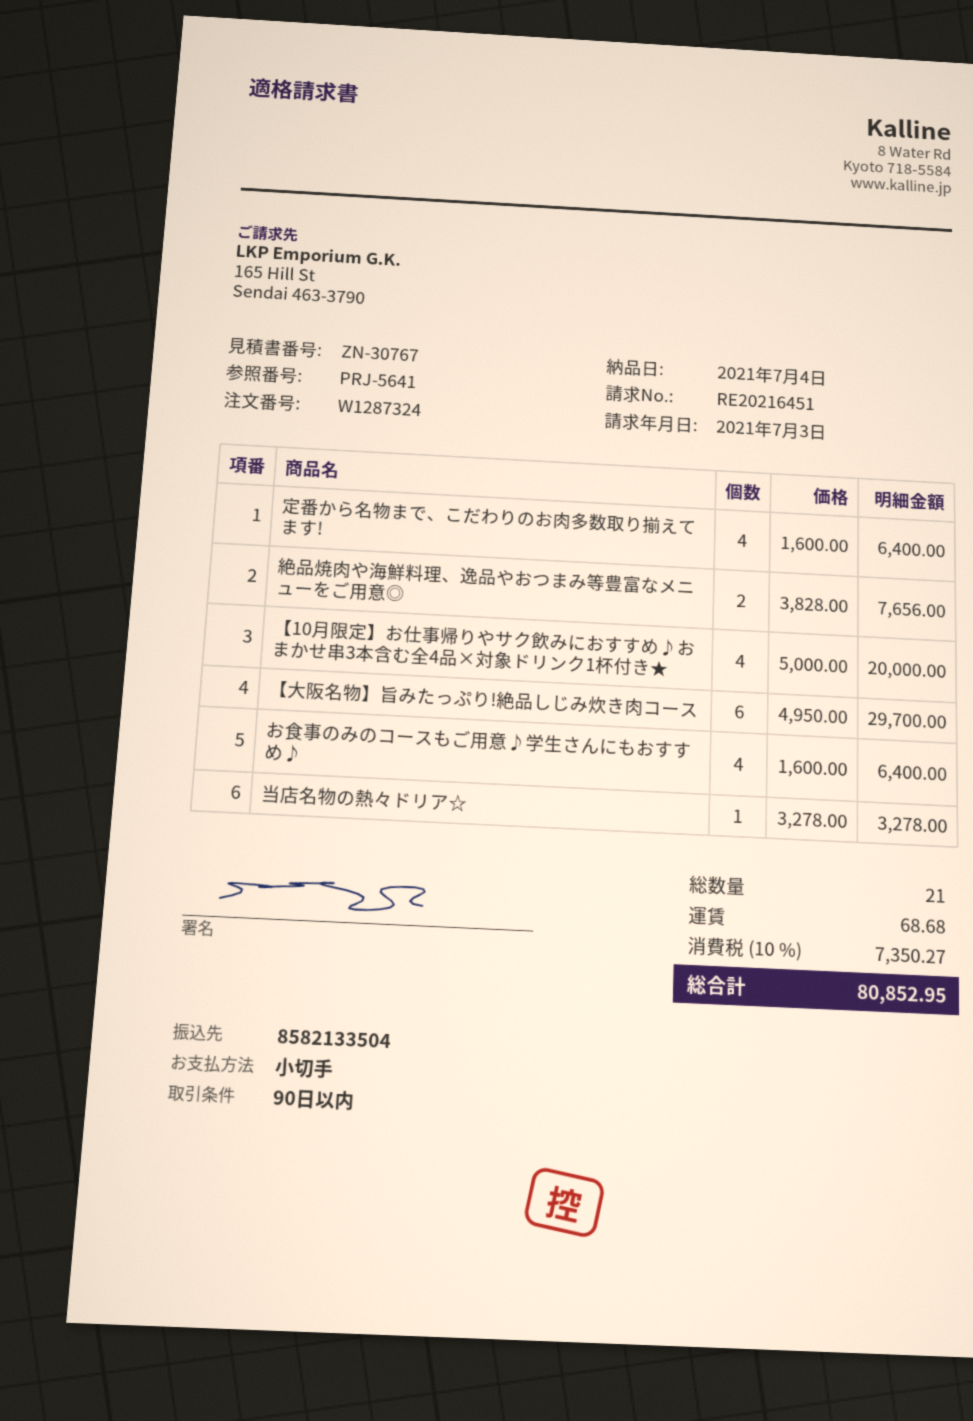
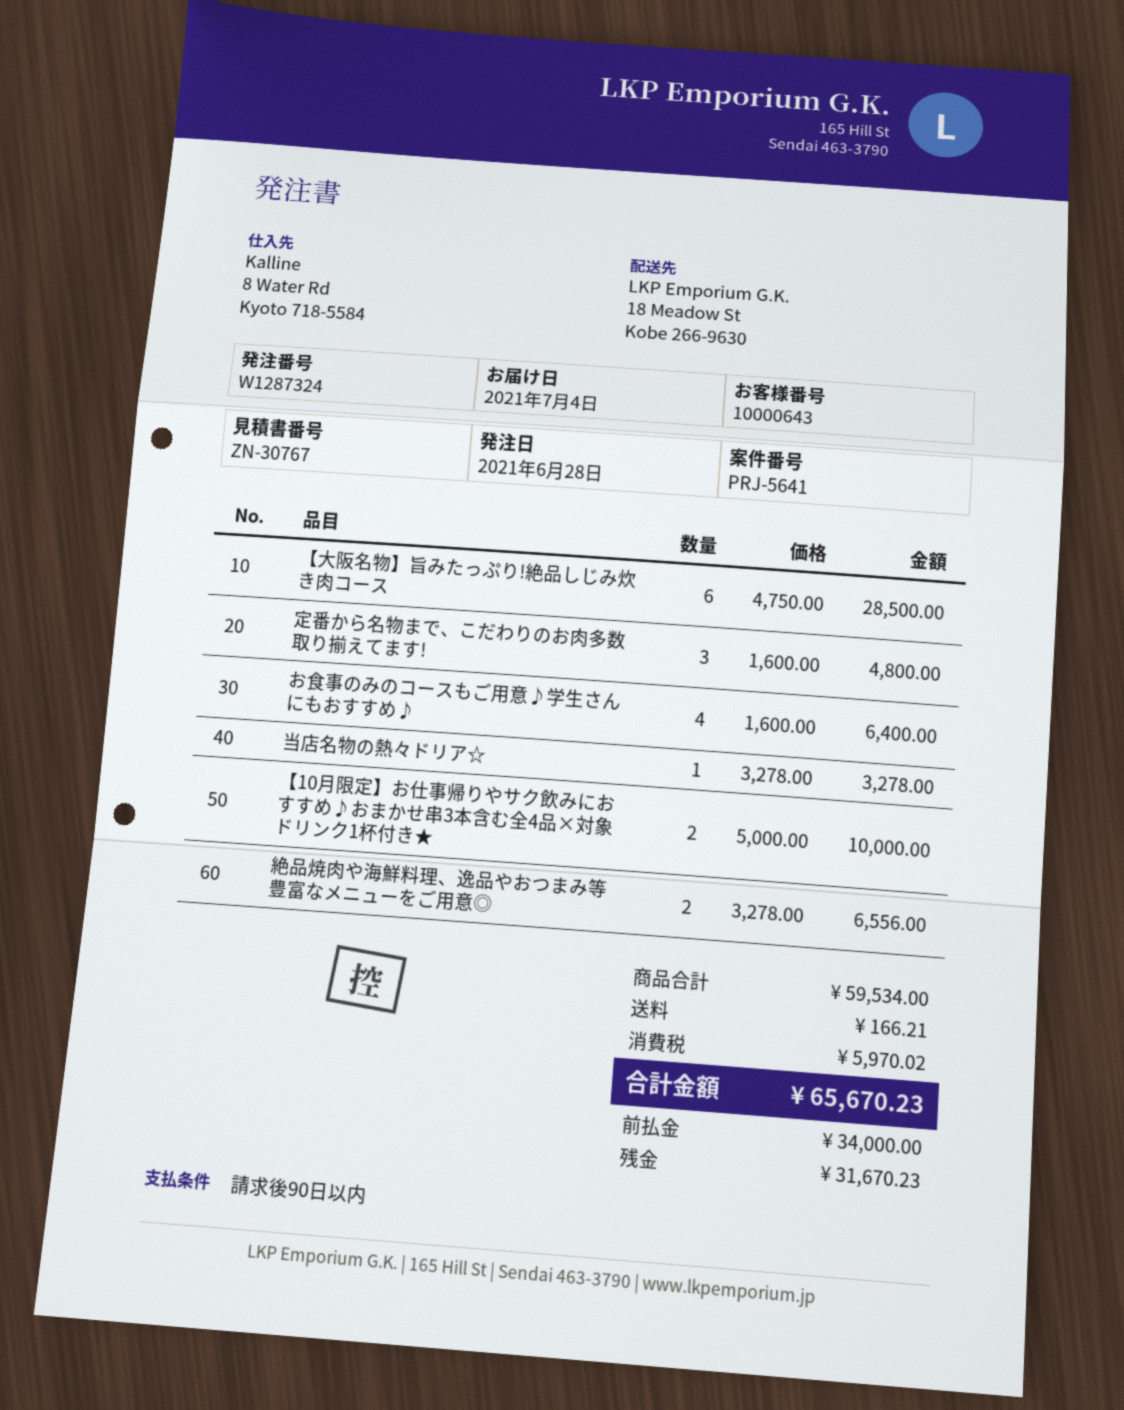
定番から名物まで、こだわりのお肉多数取り揃えてます!: 4 x 1600.00 = 6400.00 -> 3 x 1600.00 = 4800.00
絶品焼肉や海鮮料理、逸品やおつまみ等豊富なメニューをご用意◎: 2 x 3828.00 = 7656.00 -> 2 x 3278.00 = 6556.00
【10月限定】お仕事帰りやサク飲みにおすすめ♪おまかせ串3本含む全4品×対象ドリンク1杯付き★: 4 x 5000.00 = 20000.00 -> 2 x 5000.00 = 10000.00
【大阪名物】旨みたっぷり!絶品しじみ炊き肉コース: 6 x 4950.00 = 29700.00 -> 6 x 4750.00 = 28500.00
shipping: 68.68 -> 166.21
tax: 7350.27 -> 5970.02
total: 80852.95 -> 65670.23

